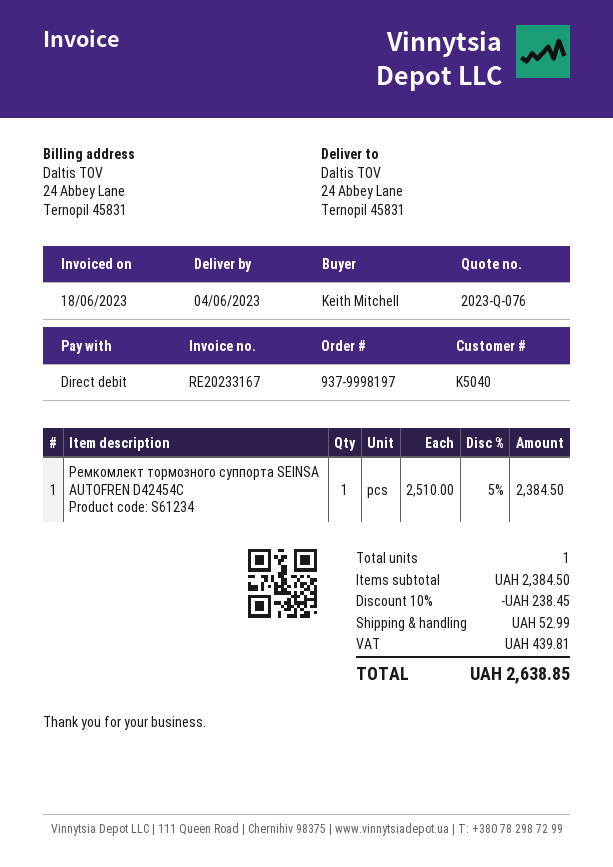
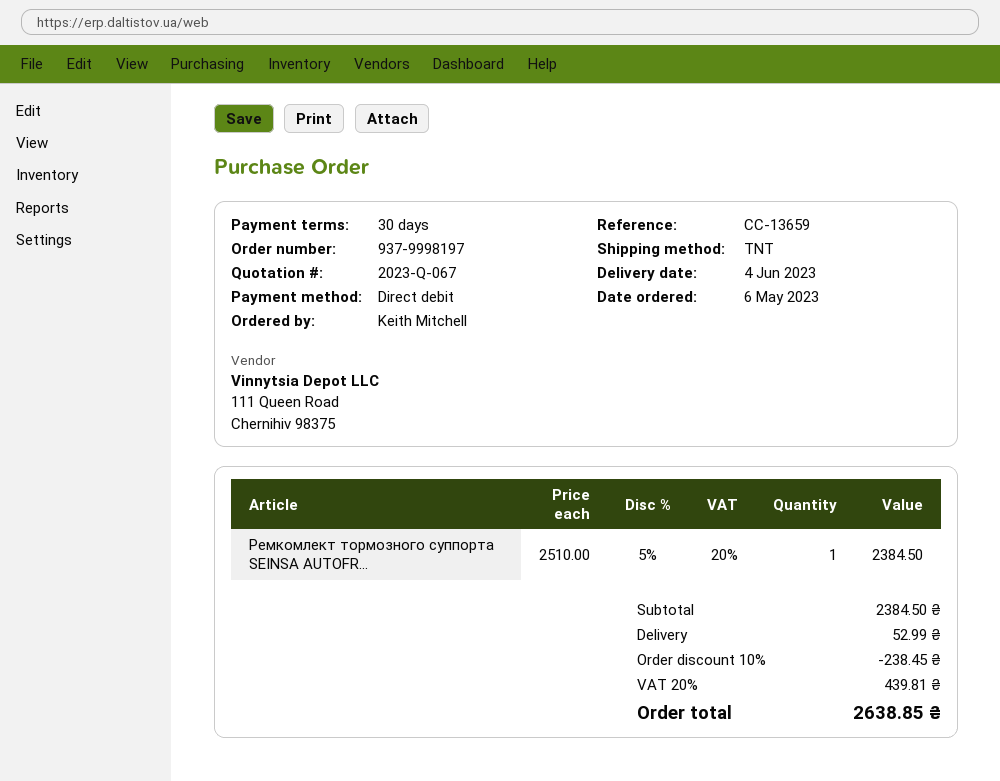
quote number: 2023-Q-076 -> 2023-Q-067

